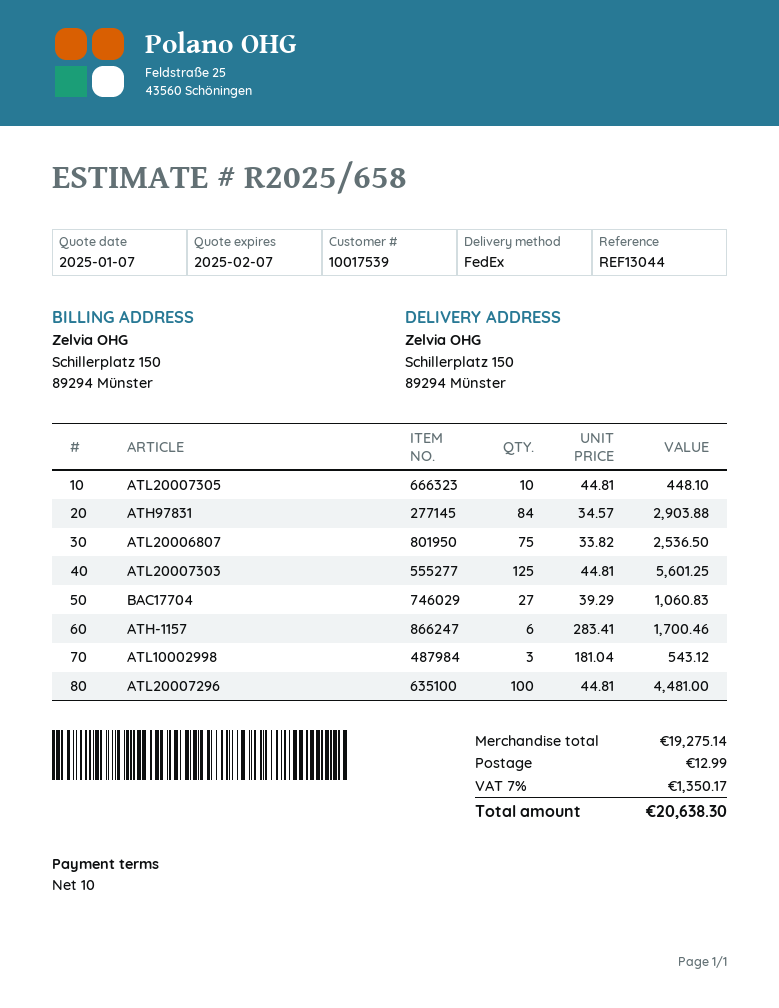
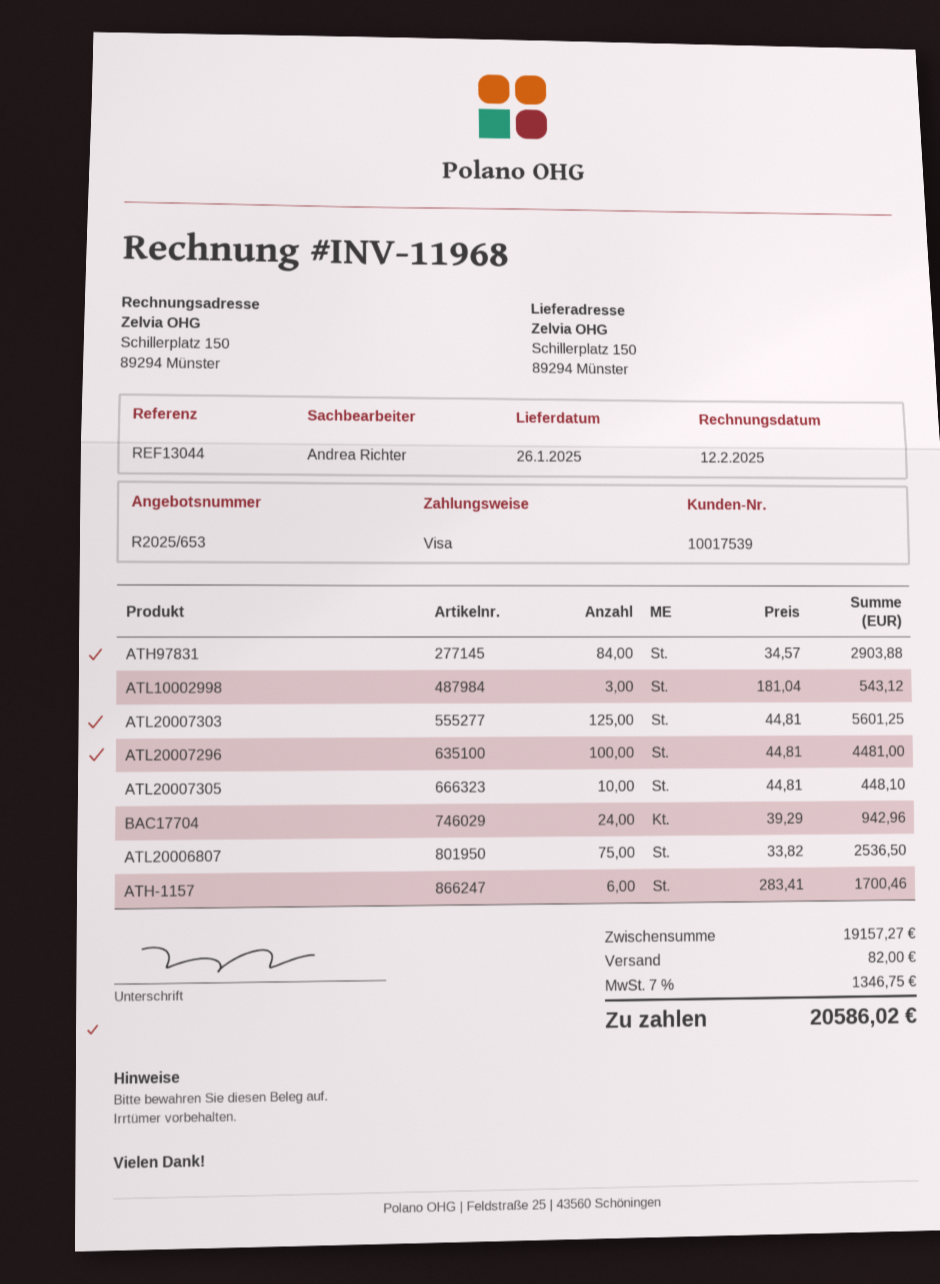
quote number: R2025/658 -> R2025/653
BAC17704: 27 x 39.29 = 1060.83 -> 24 x 39.29 = 942.96
subtotal: 19275.14 -> 19157.27
shipping: 12.99 -> 82.00
tax: 7% = 1350.17 -> 7% = 1346.75
total: 20638.30 -> 20586.02

